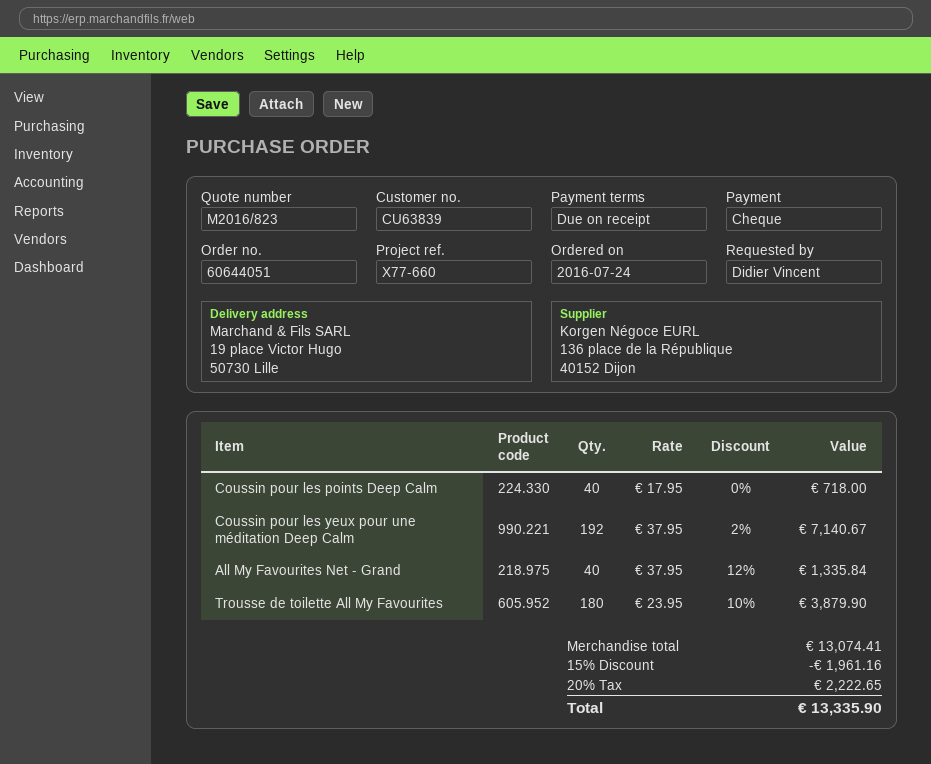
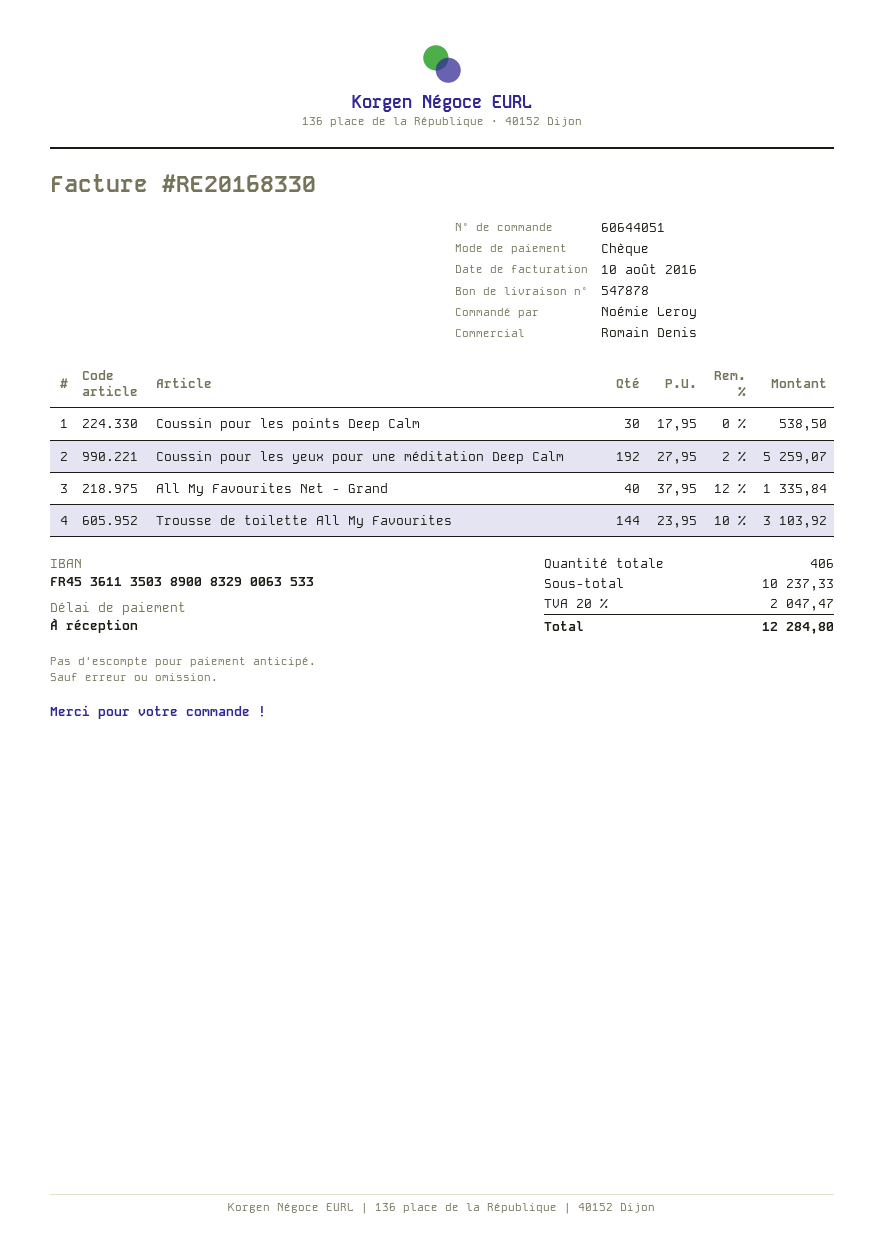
ordered by: Didier Vincent -> Noémie Leroy
Coussin pour les points Deep Calm: 40 x 17.95 = 718.00 -> 30 x 17.95 = 538.50
Coussin pour les yeux pour une méditation Deep Calm: 192 x 37.95 - 2% = 7140.67 -> 192 x 27.95 - 2% = 5259.07
Trousse de toilette All My Favourites: 180 x 23.95 - 10% = 3879.90 -> 144 x 23.95 - 10% = 3103.92
subtotal: 13074.41 -> 10237.33
discount: 15% = 1961.16 -> none
tax: 20% = 2222.65 -> 20% = 2047.47
total: 13335.90 -> 12284.80

